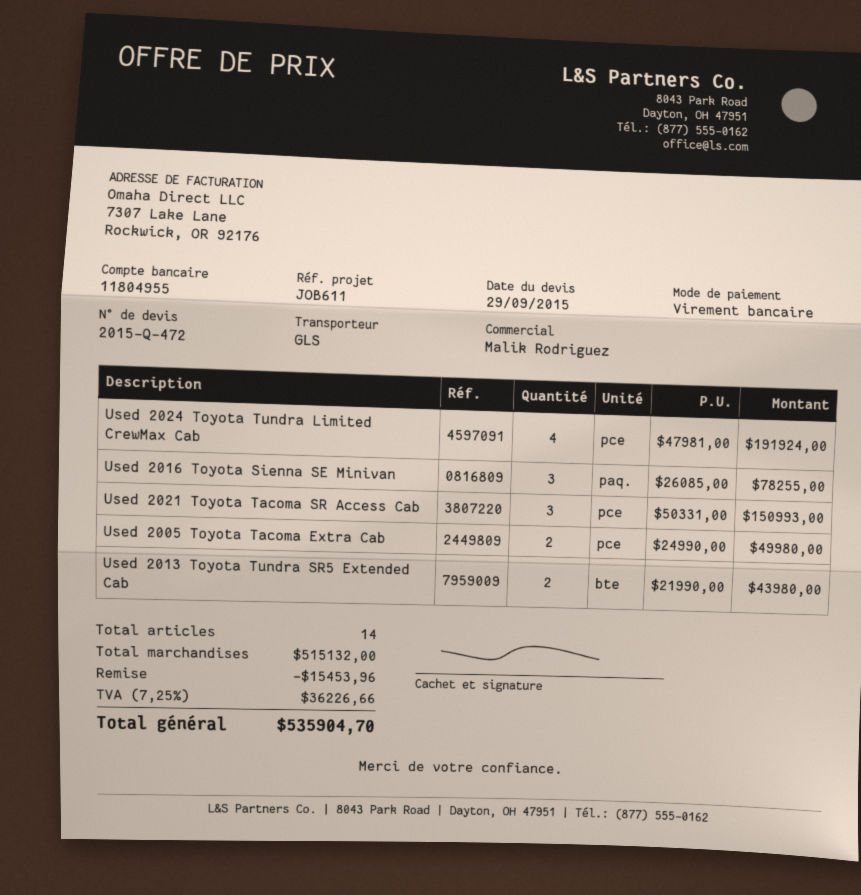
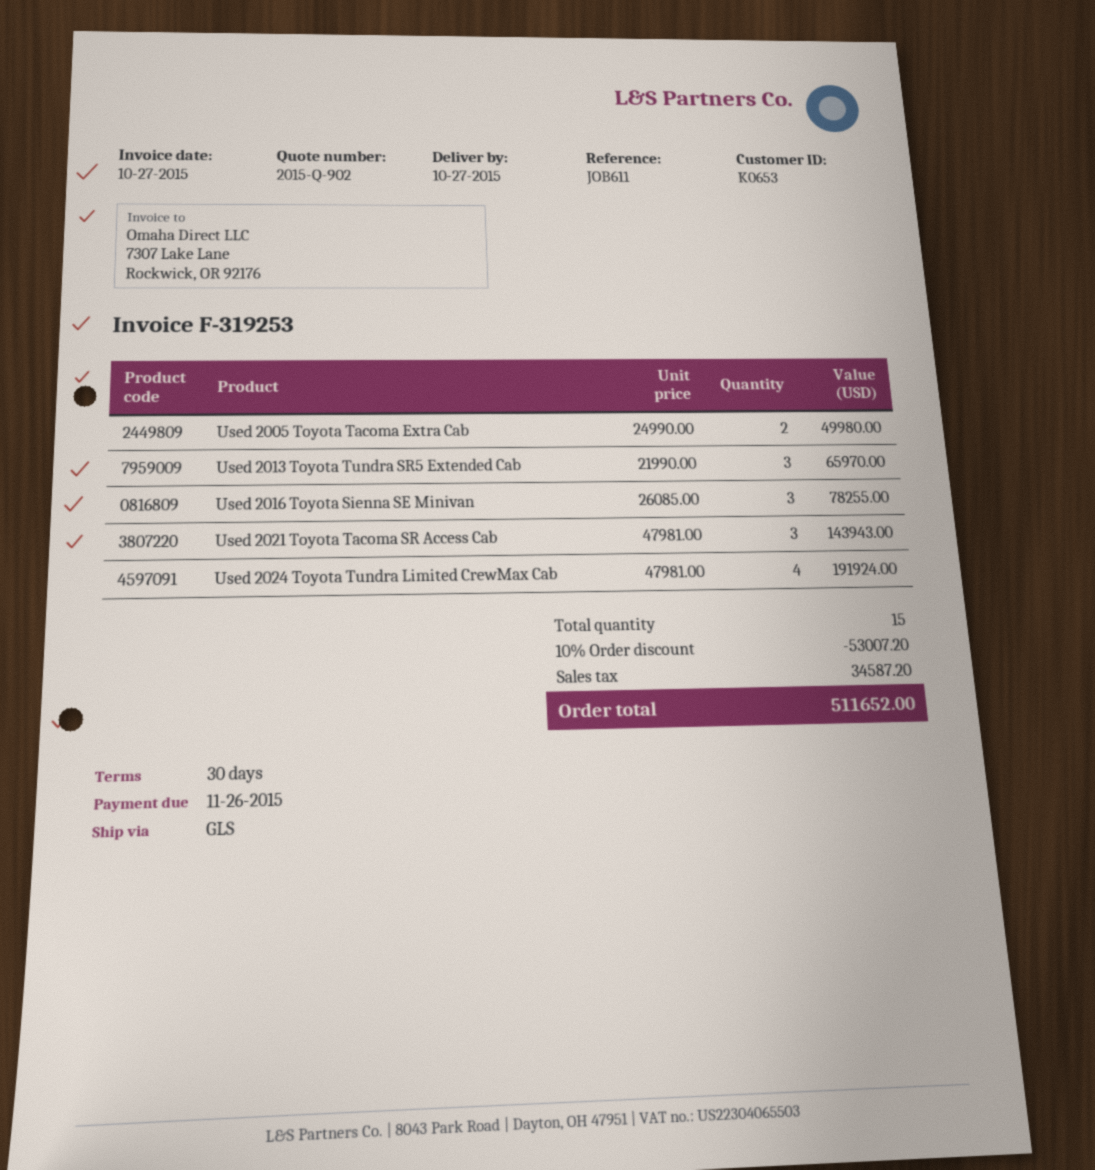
quote number: 2015-Q-472 -> 2015-Q-902
Used 2021 Toyota Tacoma SR Access Cab: 3 x 50331.00 = 150993.00 -> 3 x 47981.00 = 143943.00
Used 2013 Toyota Tundra SR5 Extended Cab: 2 x 21990.00 = 43980.00 -> 3 x 21990.00 = 65970.00
total quantity: 14 -> 15
discount: 15453.96 -> 53007.20
tax: 36226.66 -> 34587.20
total: 535904.70 -> 511652.00

